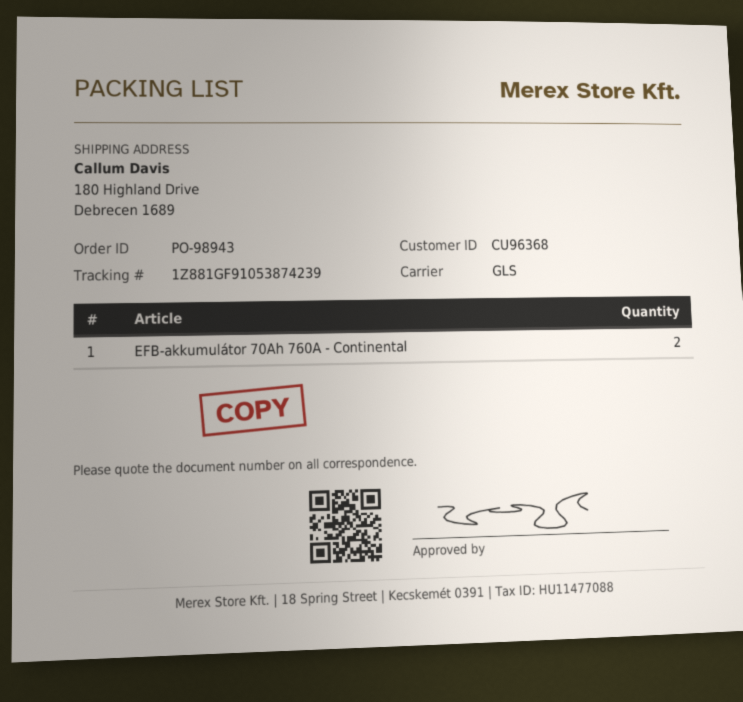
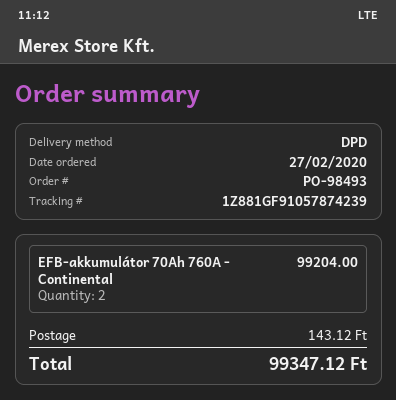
order number: PO-98943 -> PO-98493
shipping method: GLS -> DPD
tracking number: 1Z881GF91053874239 -> 1Z881GF91057874239

